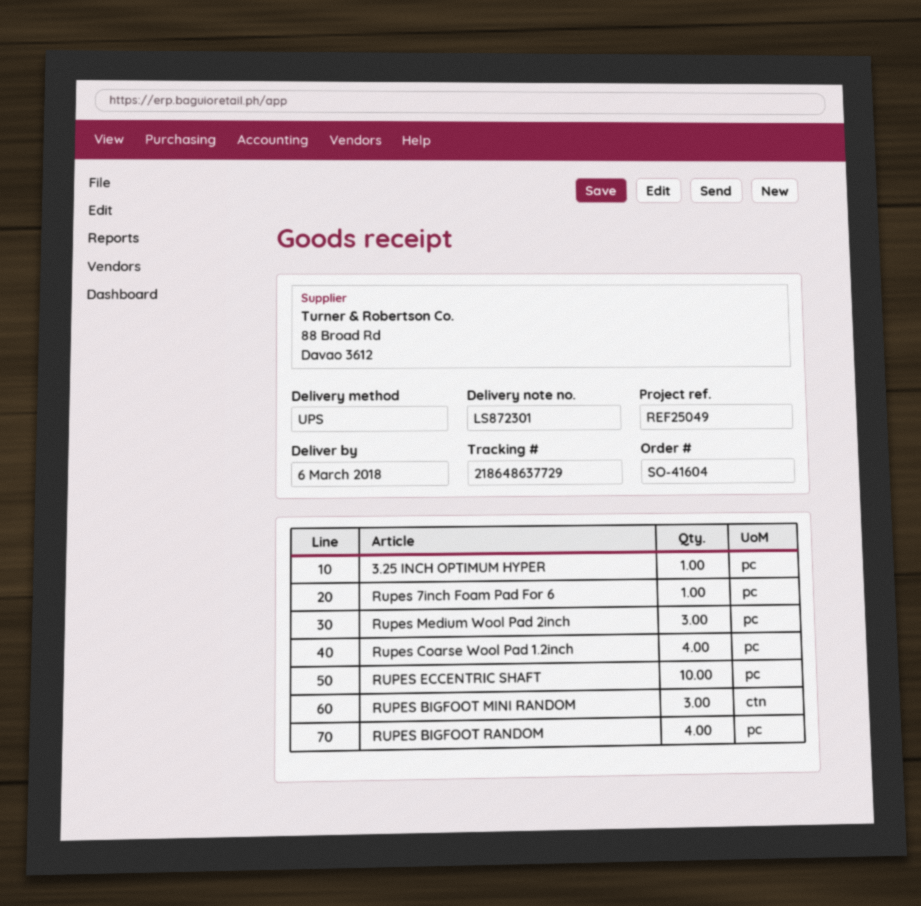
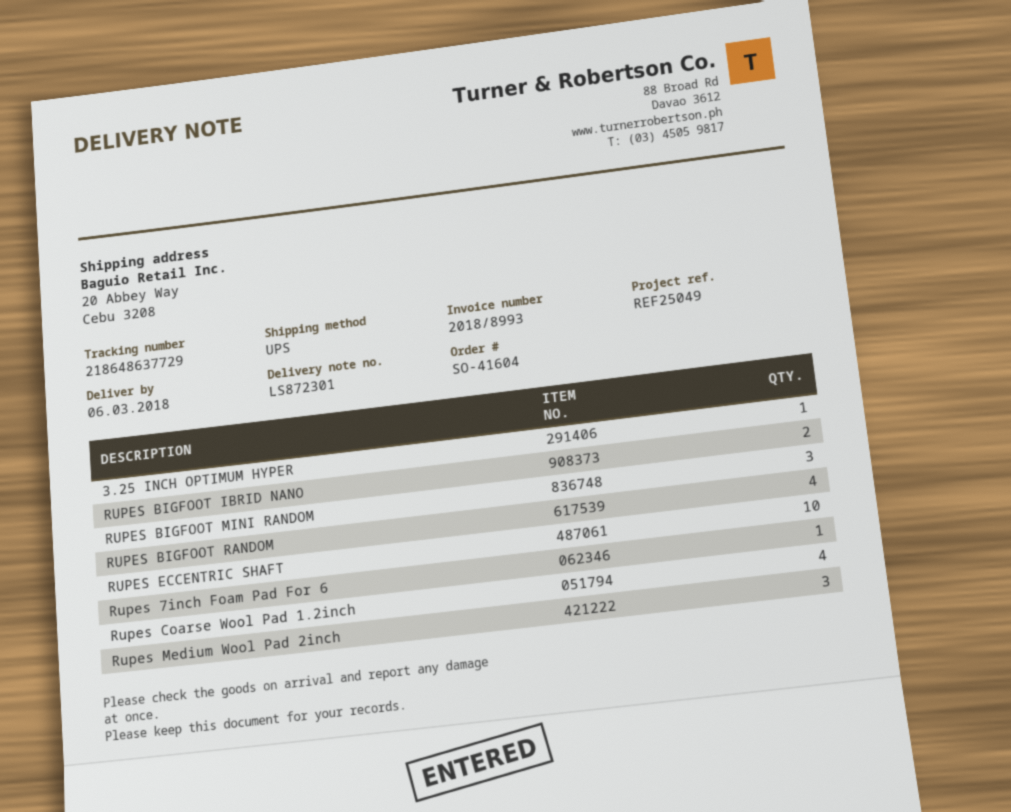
RUPES BIGFOOT IBRID NANO: none -> 2

